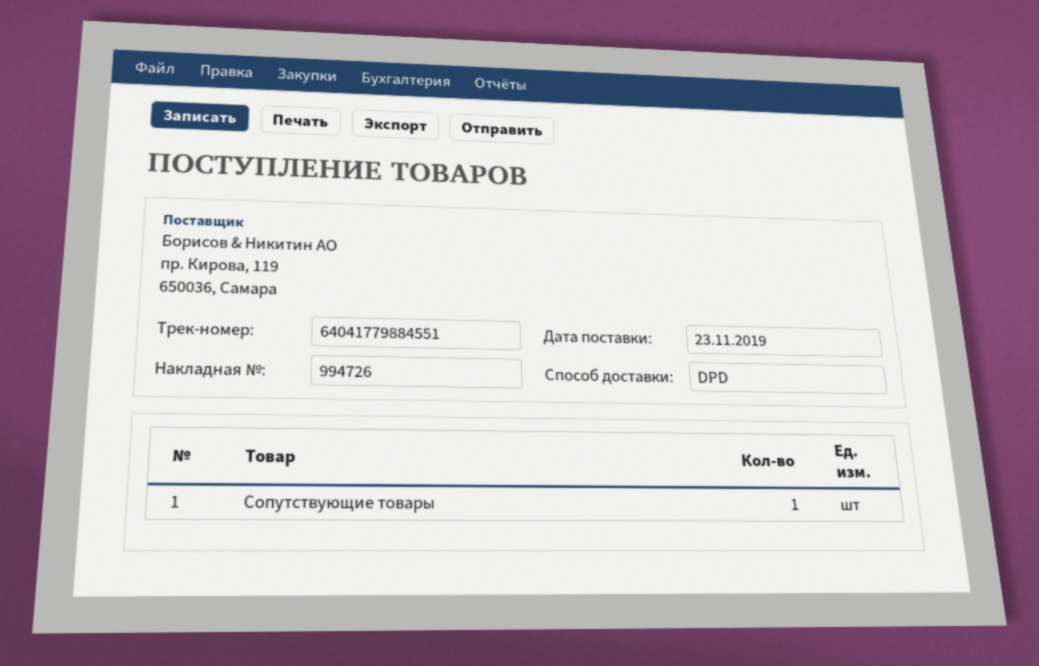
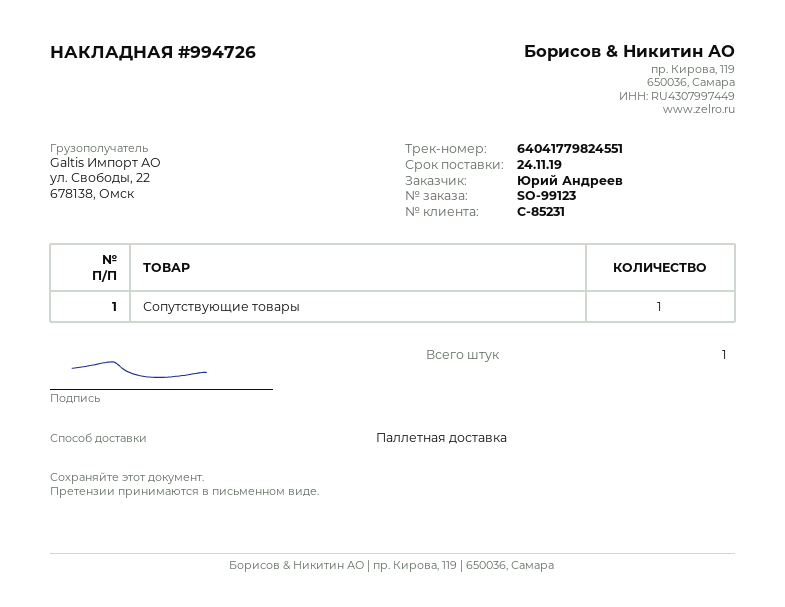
delivery date: 2019-11-23 -> 2019-11-24
shipping method: DPD -> pallet freight
tracking number: 64041779884551 -> 64041779824551

